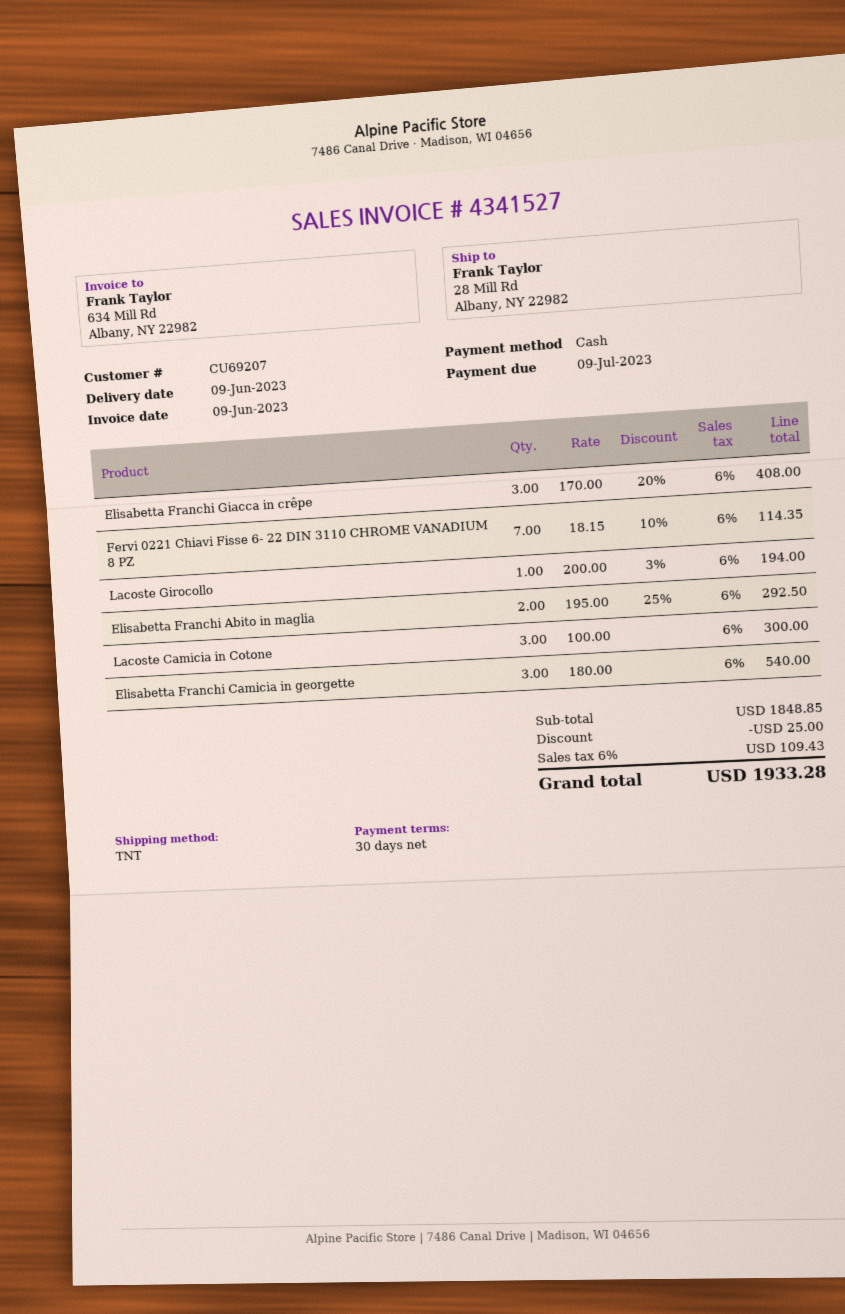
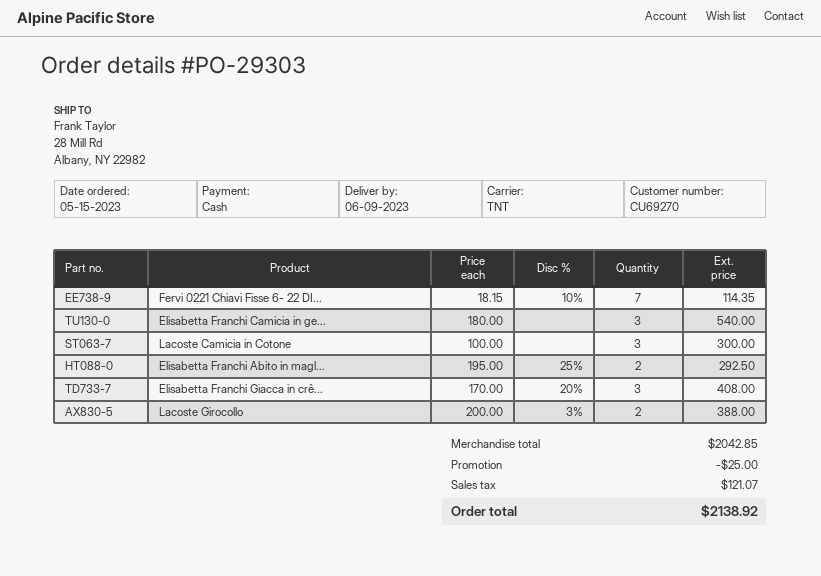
customer number: CU69207 -> CU69270
Lacoste Girocollo: 1 x 200.00 - 3% = 194.00 -> 2 x 200.00 - 3% = 388.00
subtotal: 1848.85 -> 2042.85
tax: 109.43 -> 121.07
total: 1933.28 -> 2138.92

